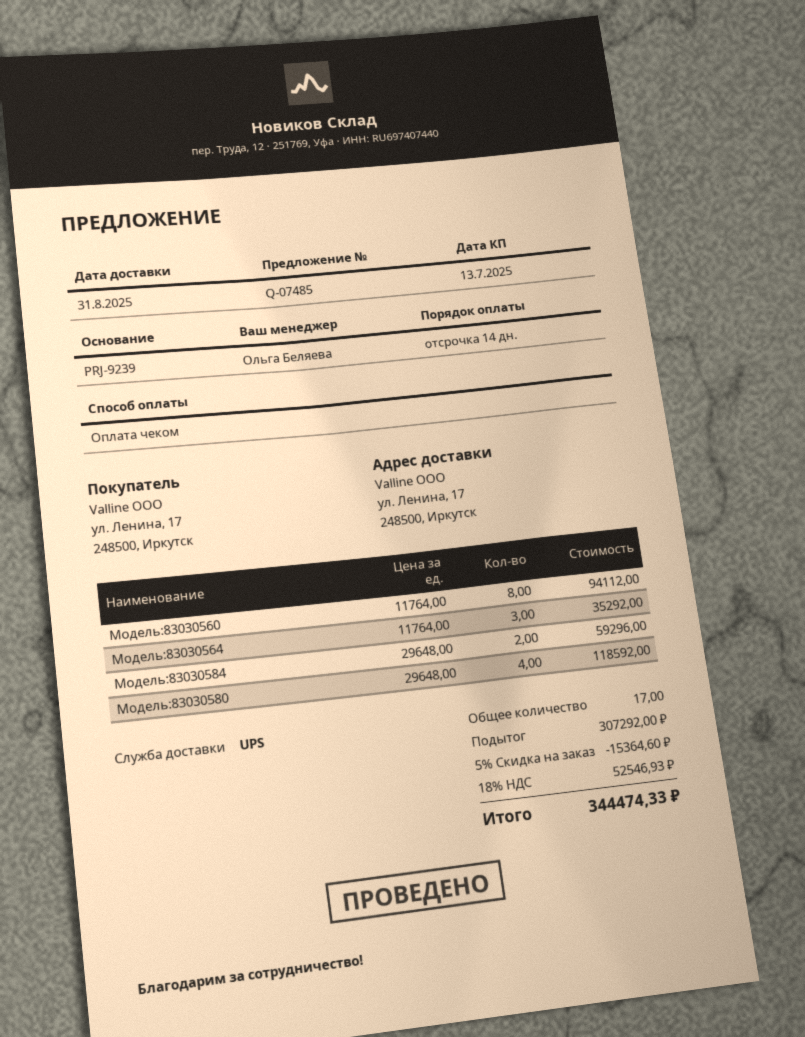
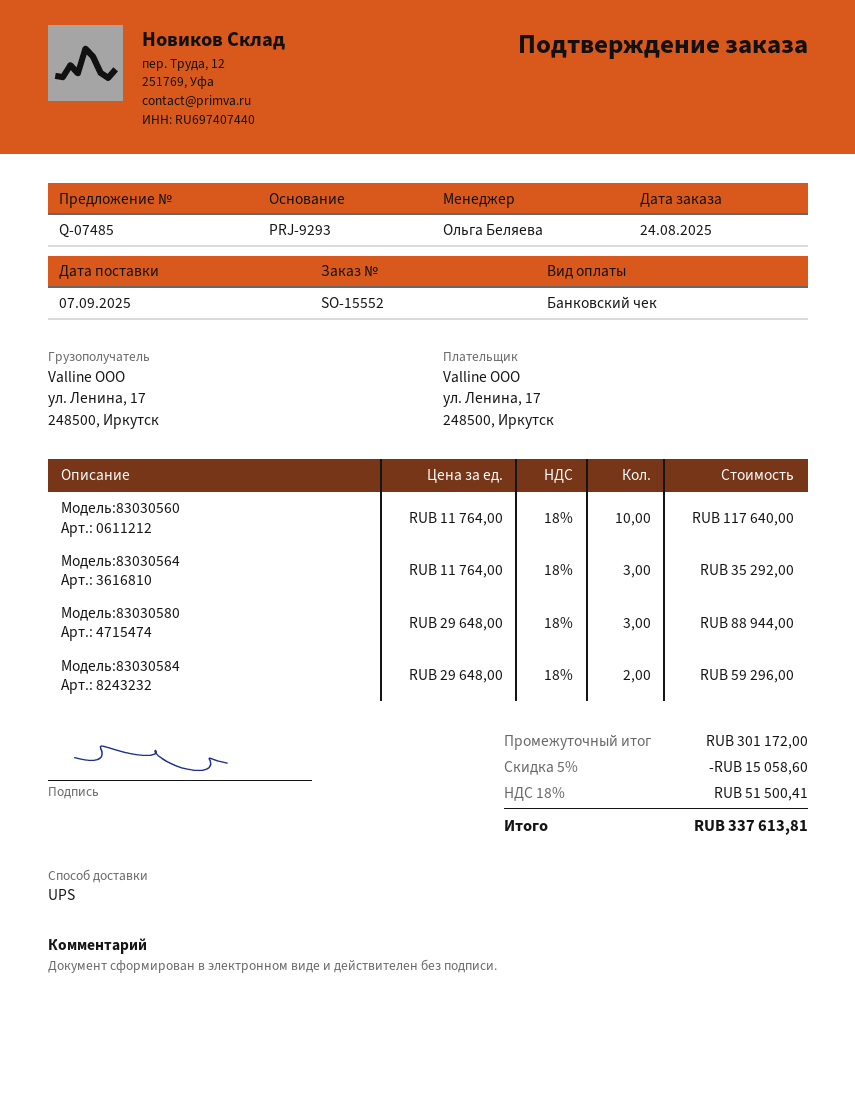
delivery date: 2025-08-31 -> 2025-09-07
reference: PRJ-9239 -> PRJ-9293
Модель:83030560: 8 x 11764.00 = 94112.00 -> 10 x 11764.00 = 117640.00
Модель:83030580: 4 x 29648.00 = 118592.00 -> 3 x 29648.00 = 88944.00
subtotal: 307292.00 -> 301172.00
discount: 5% = 15364.60 -> 5% = 15058.60
tax: 18% = 52546.93 -> 18% = 51500.41
total: 344474.33 -> 337613.81

